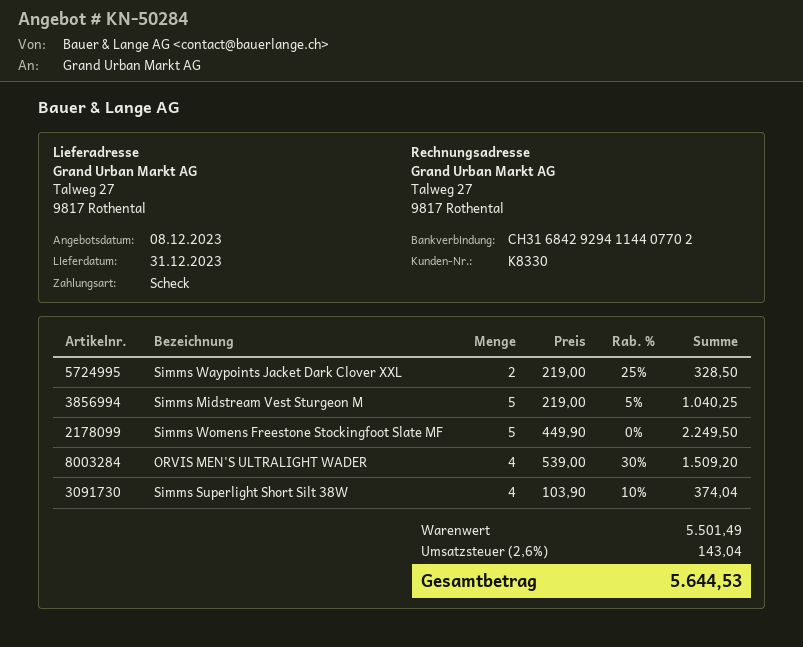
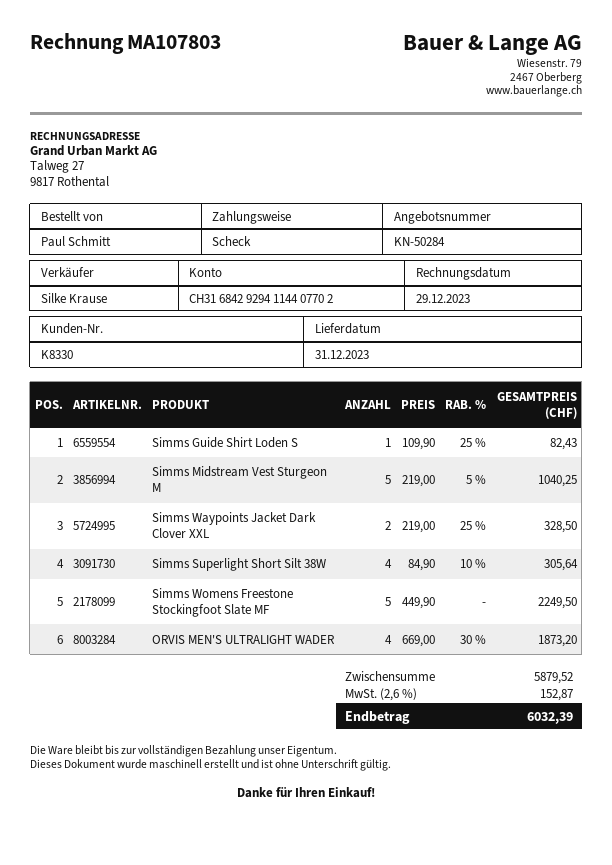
ORVIS MEN'S ULTRALIGHT WADER: 4 x 539.00 - 30% = 1509.20 -> 4 x 669.00 - 30% = 1873.20
Simms Superlight Short Silt 38W: 4 x 103.90 - 10% = 374.04 -> 4 x 84.90 - 10% = 305.64
Simms Guide Shirt Loden S: none -> 1 x 109.90 - 25% = 82.43
subtotal: 5501.49 -> 5879.52
tax: 2.6% = 143.04 -> 2.6% = 152.87
total: 5644.53 -> 6032.39

